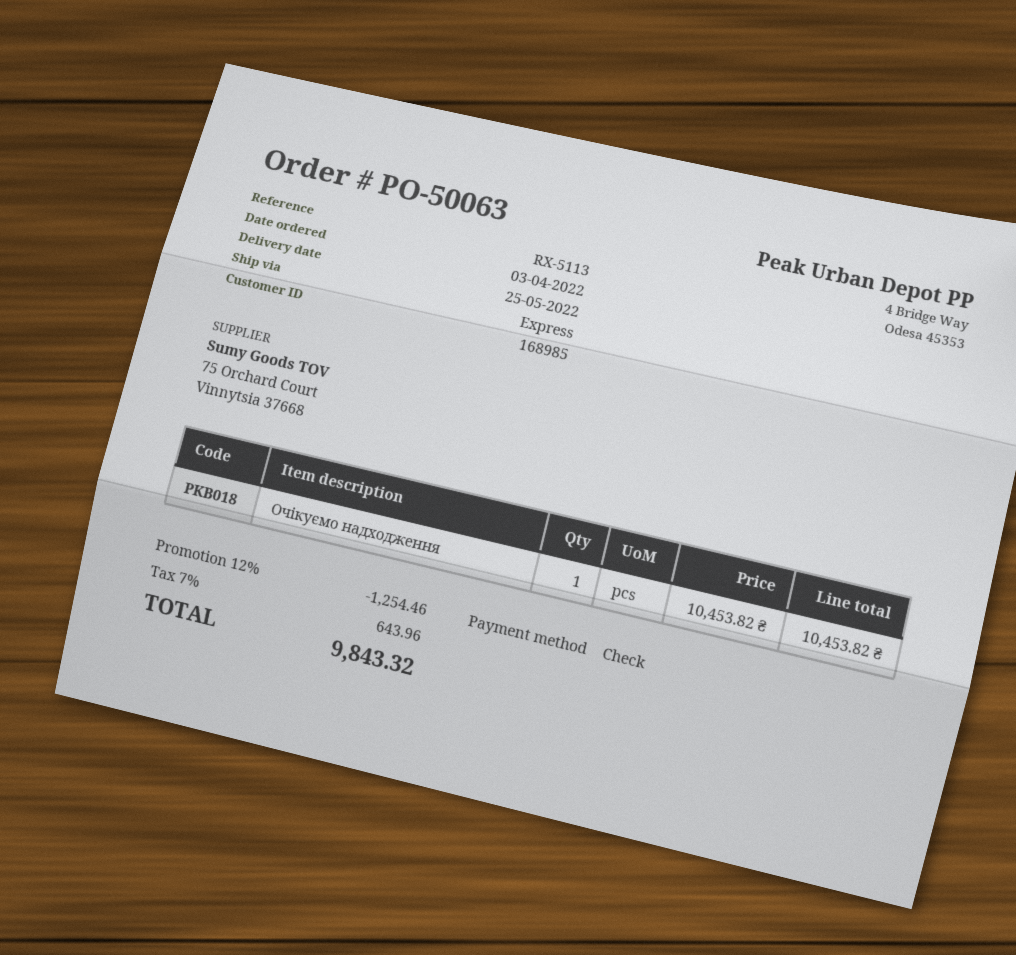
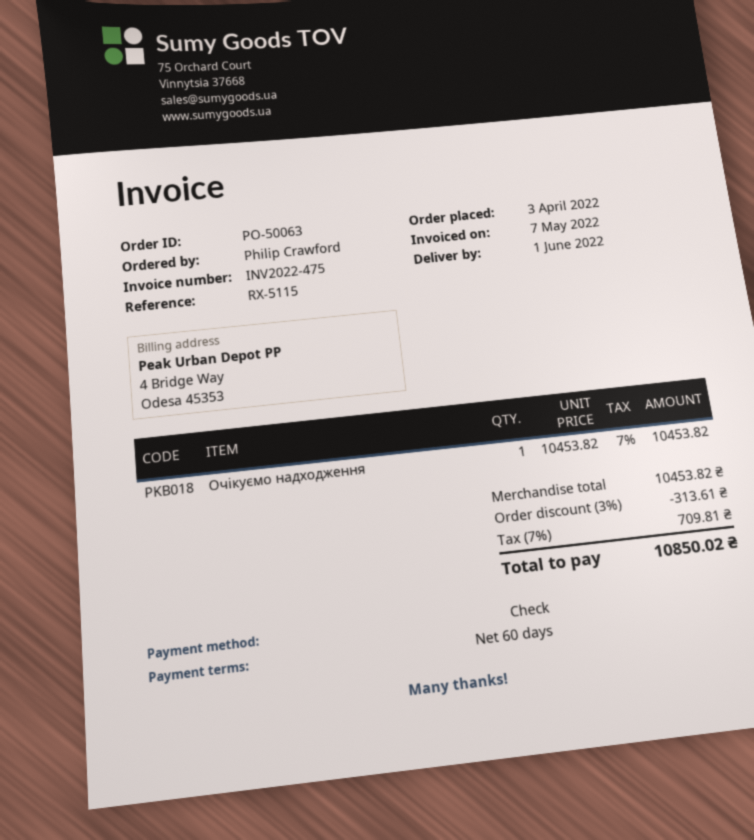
delivery date: 2022-05-25 -> 2022-06-01
reference: RX-5113 -> RX-5115
discount: 12% = 1254.46 -> 3% = 313.61
tax: 7% = 643.96 -> 7% = 709.81
total: 9843.32 -> 10850.02

